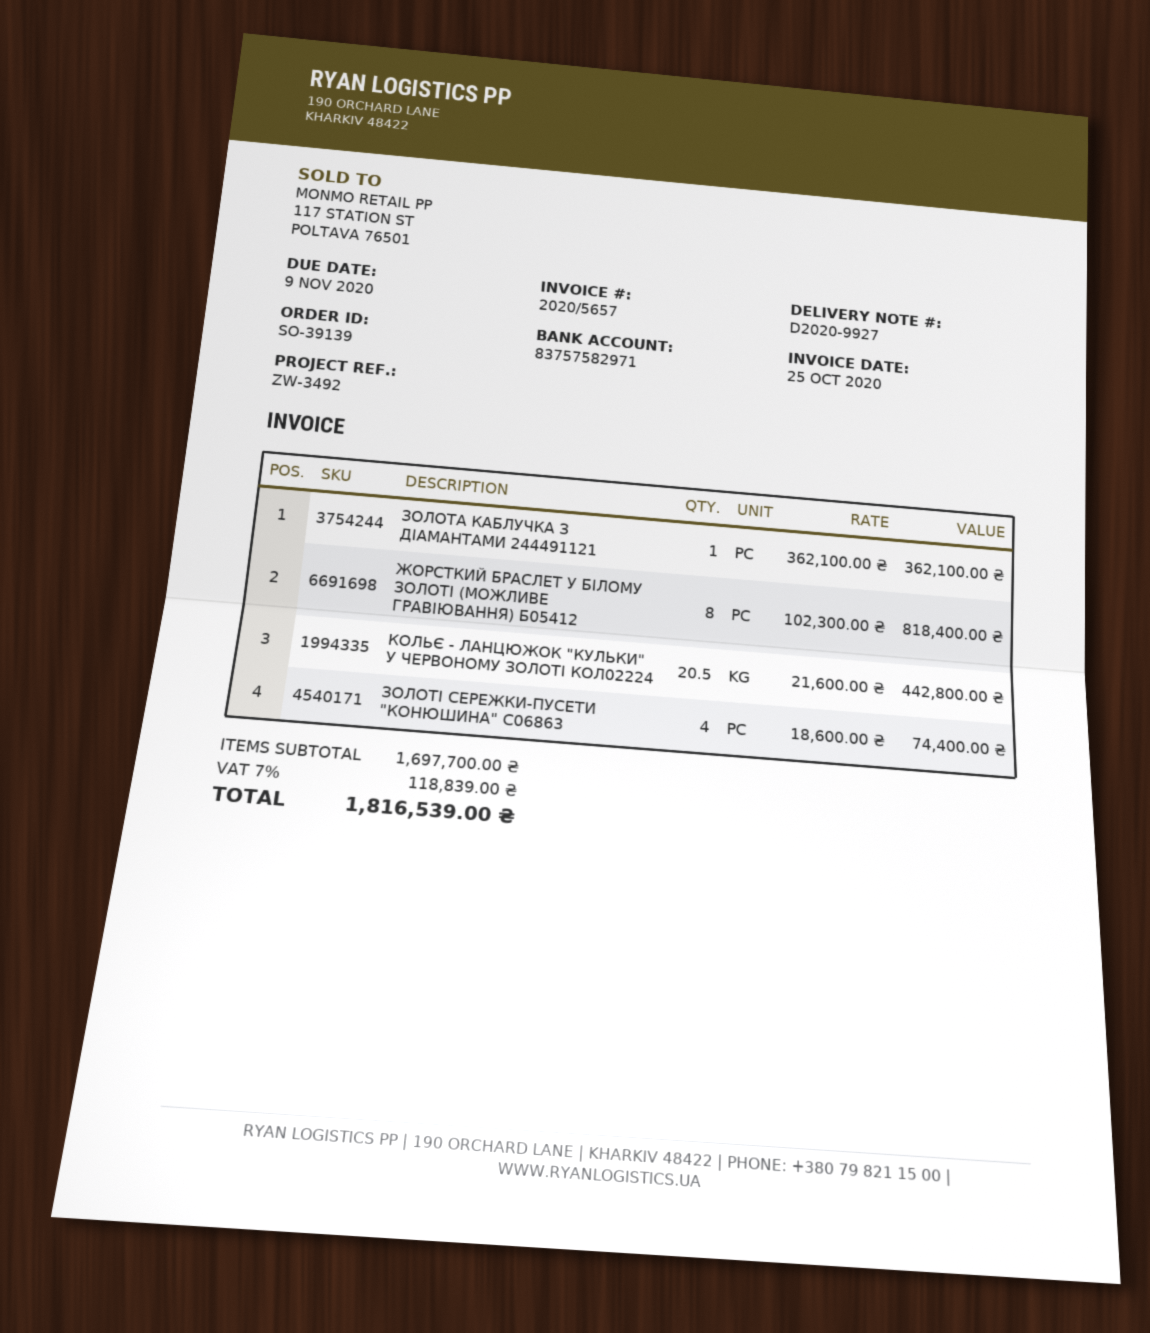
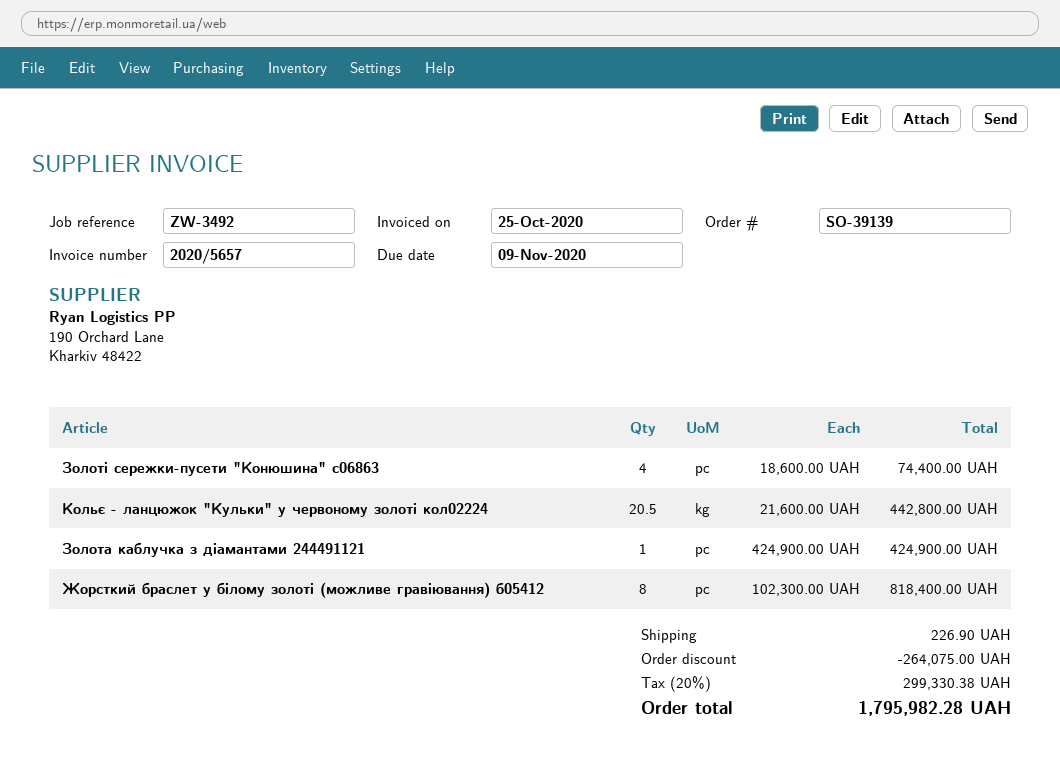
ЗОЛОТА КАБЛУЧКА З ДІАМАНТАМИ 244491121: 1 x 362100.00 = 362100.00 -> 1 x 424900.00 = 424900.00
discount: none -> 264075.00
shipping: none -> 226.90
tax: 7% = 118839.00 -> 20% = 299330.38
total: 1816539.00 -> 1795982.28

